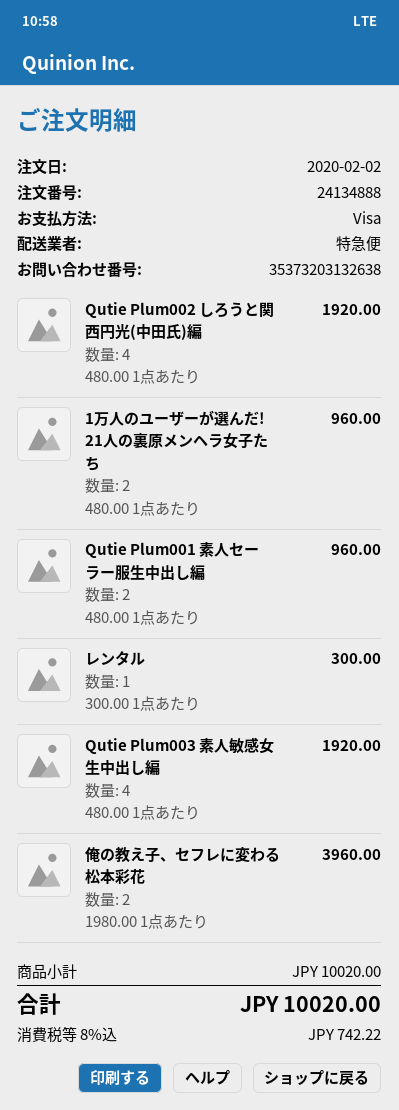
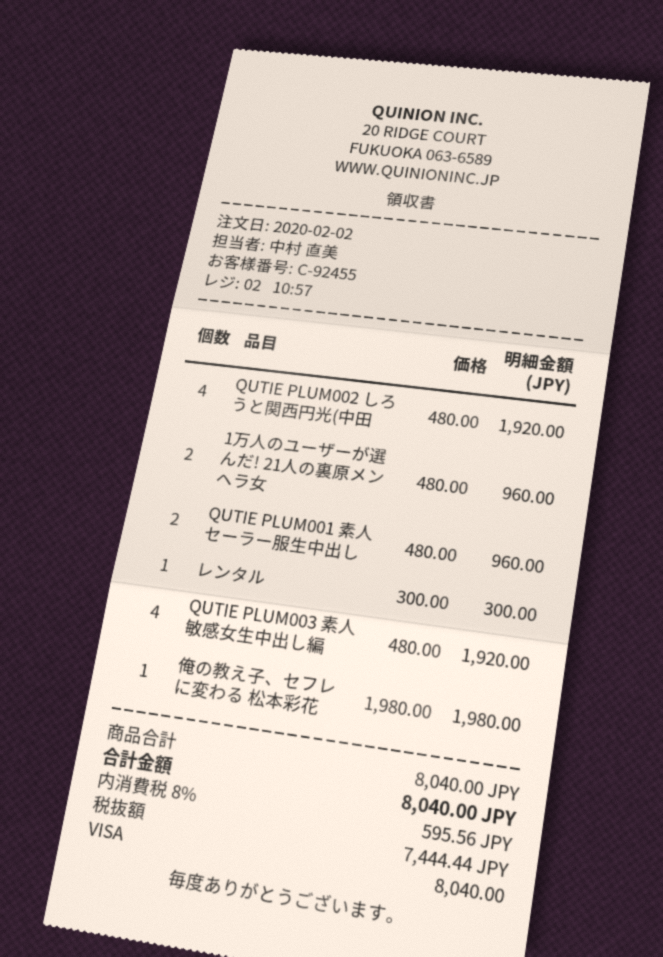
俺の教え子、セフレに変わる 松本彩花: 2 x 1980.00 = 3960.00 -> 1 x 1980.00 = 1980.00
subtotal: 10020.00 -> 8040.00
tax: 8% = 742.22 -> 8% = 595.56
total: 10020.00 -> 8040.00

